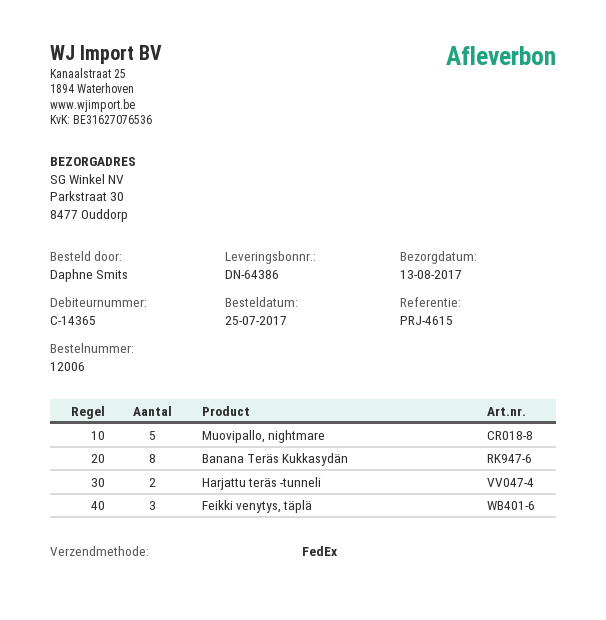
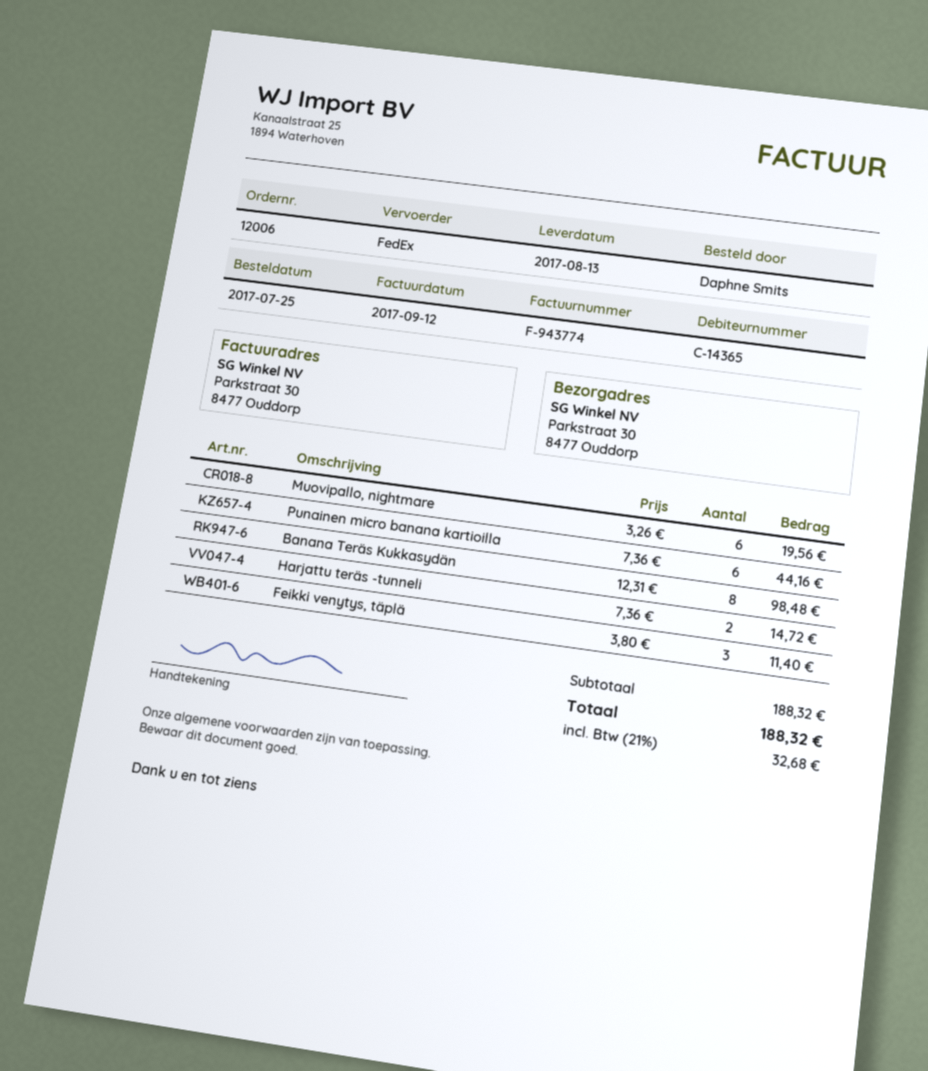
Muovipallo, nightmare: 5 -> 6
Punainen micro banana kartioilla: none -> 6

